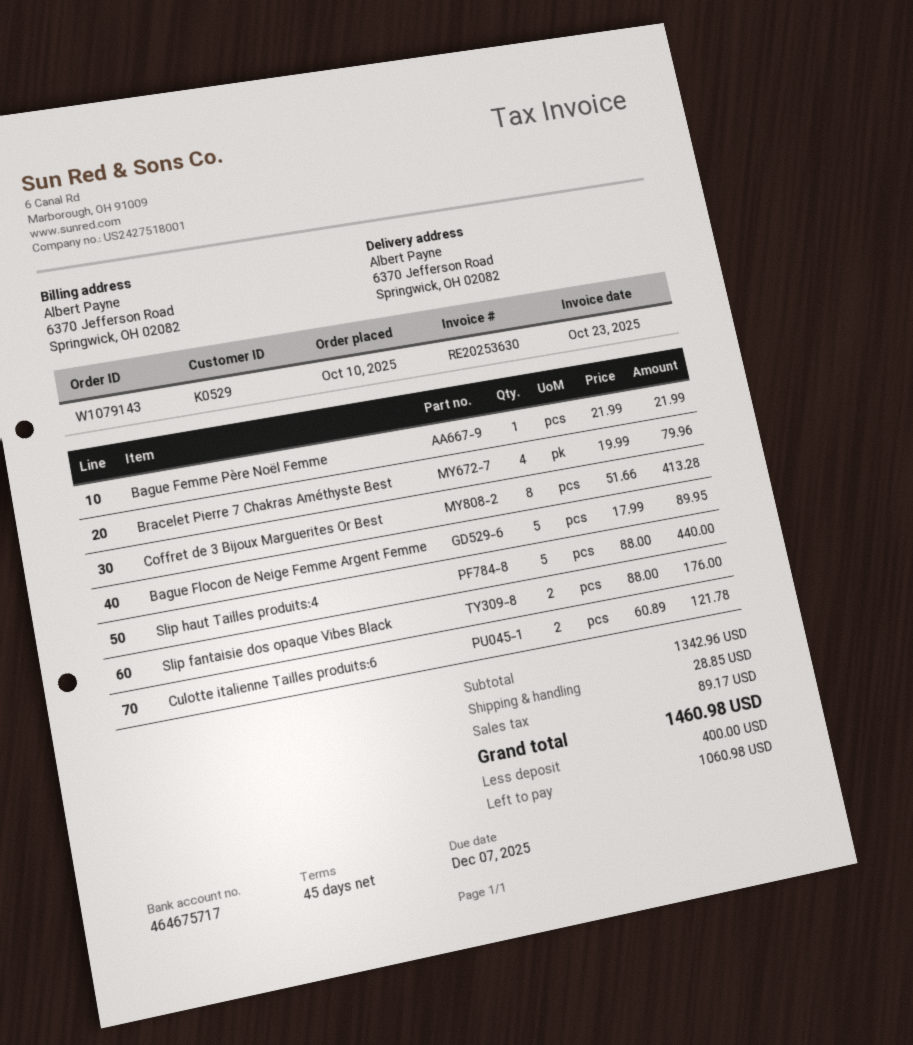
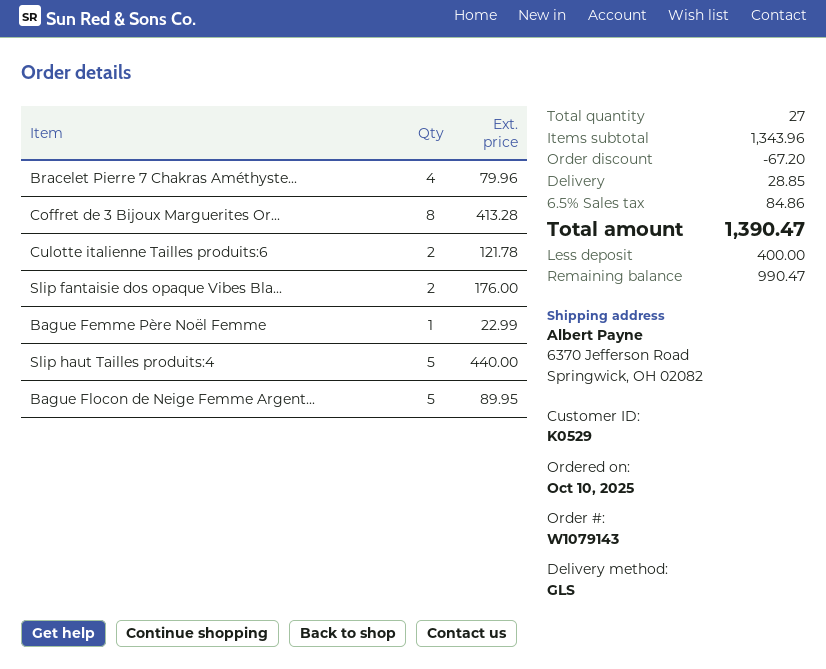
Bague Femme Père Noël Femme: 1 for 21.99 -> 1 for 22.99
subtotal: 1342.96 -> 1343.96
discount: none -> 67.20
tax: 89.17 -> 84.86
total: 1460.98 -> 1390.47
balance: 1060.98 -> 990.47

